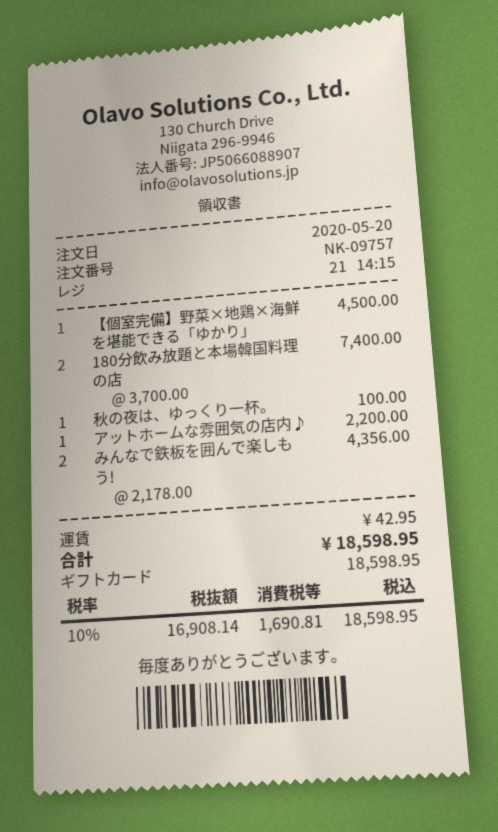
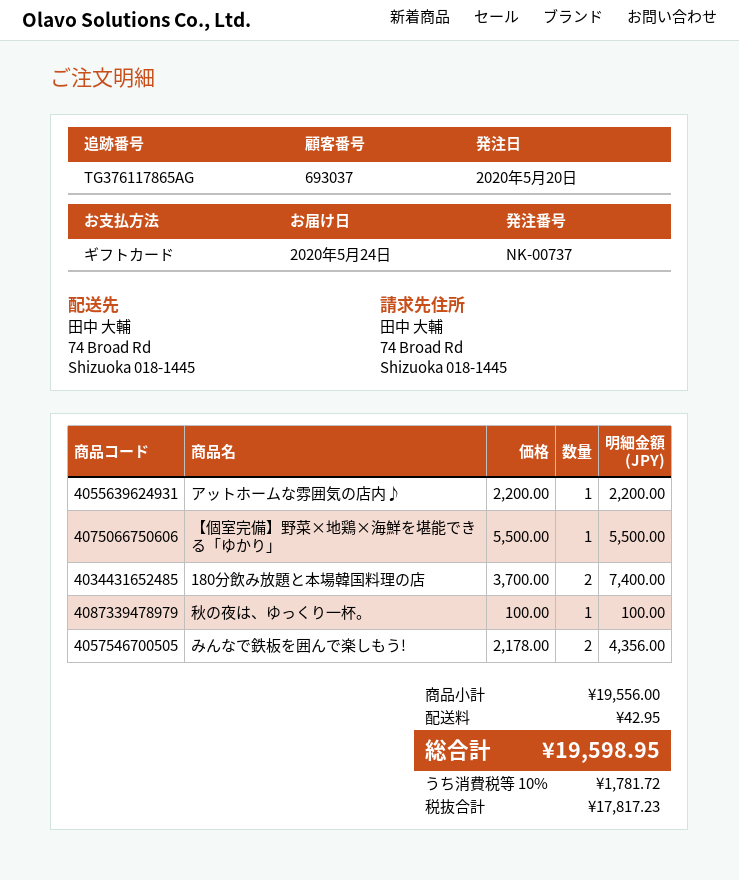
order number: NK-09757 -> NK-00737
【個室完備】野菜×地鶏×海鮮を堪能できる「ゆかり」: 1 x 4500.00 = 4500.00 -> 1 x 5500.00 = 5500.00
net: 16908.14 -> 17817.23
tax: 10% = 1690.81 -> 10% = 1781.72
total: 18598.95 -> 19598.95

